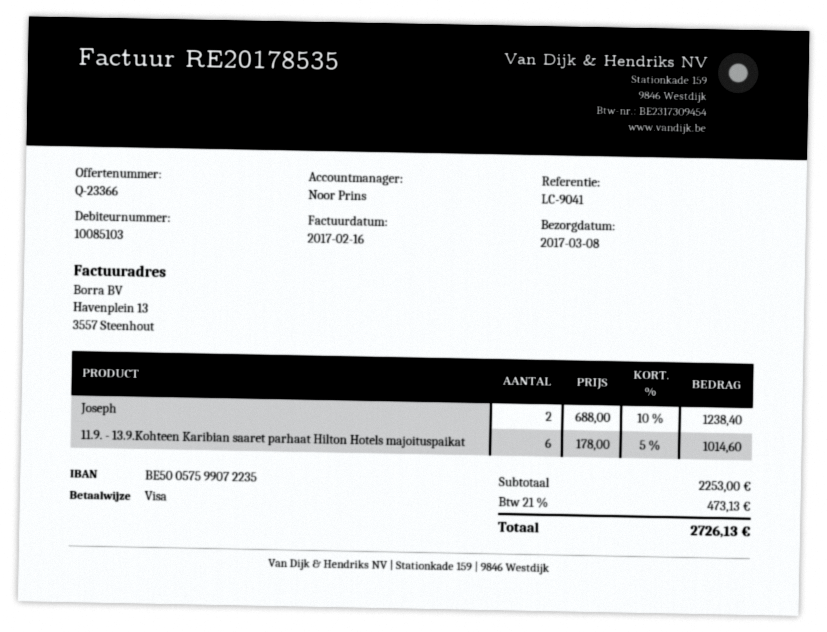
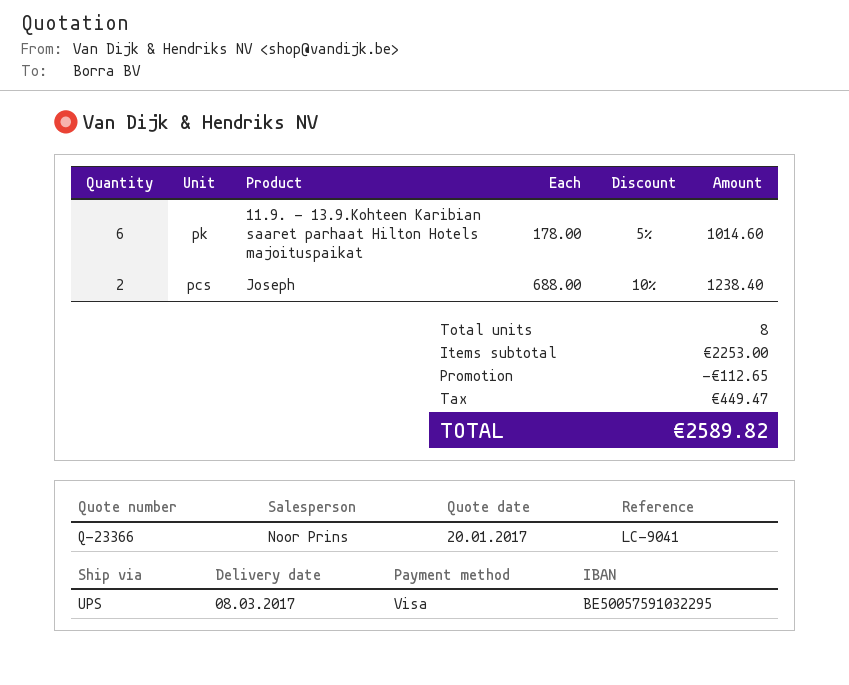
bank account: BE50057599072235 -> BE50057591032295
discount: none -> 112.65
tax: 473.13 -> 449.47
total: 2726.13 -> 2589.82

